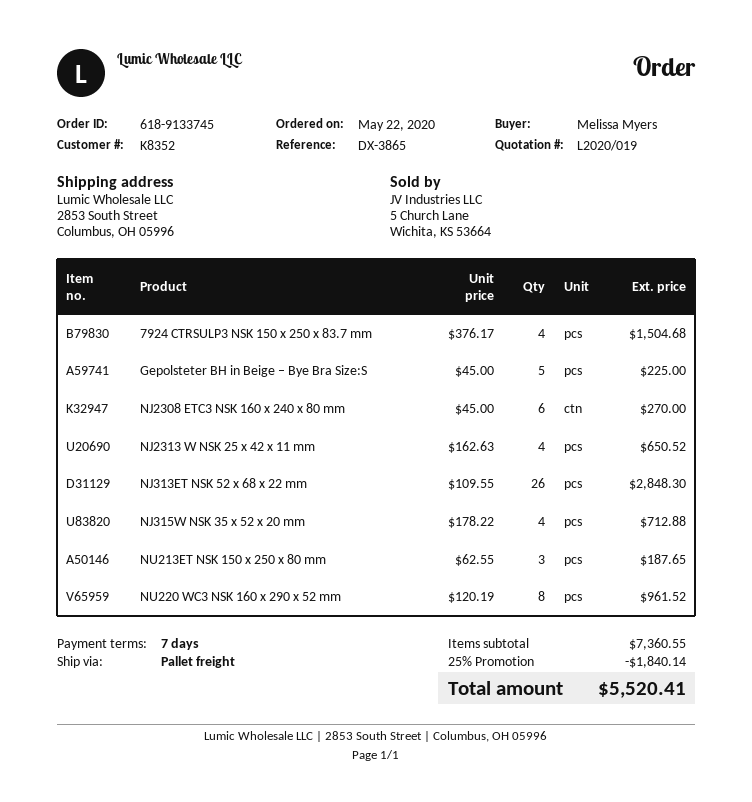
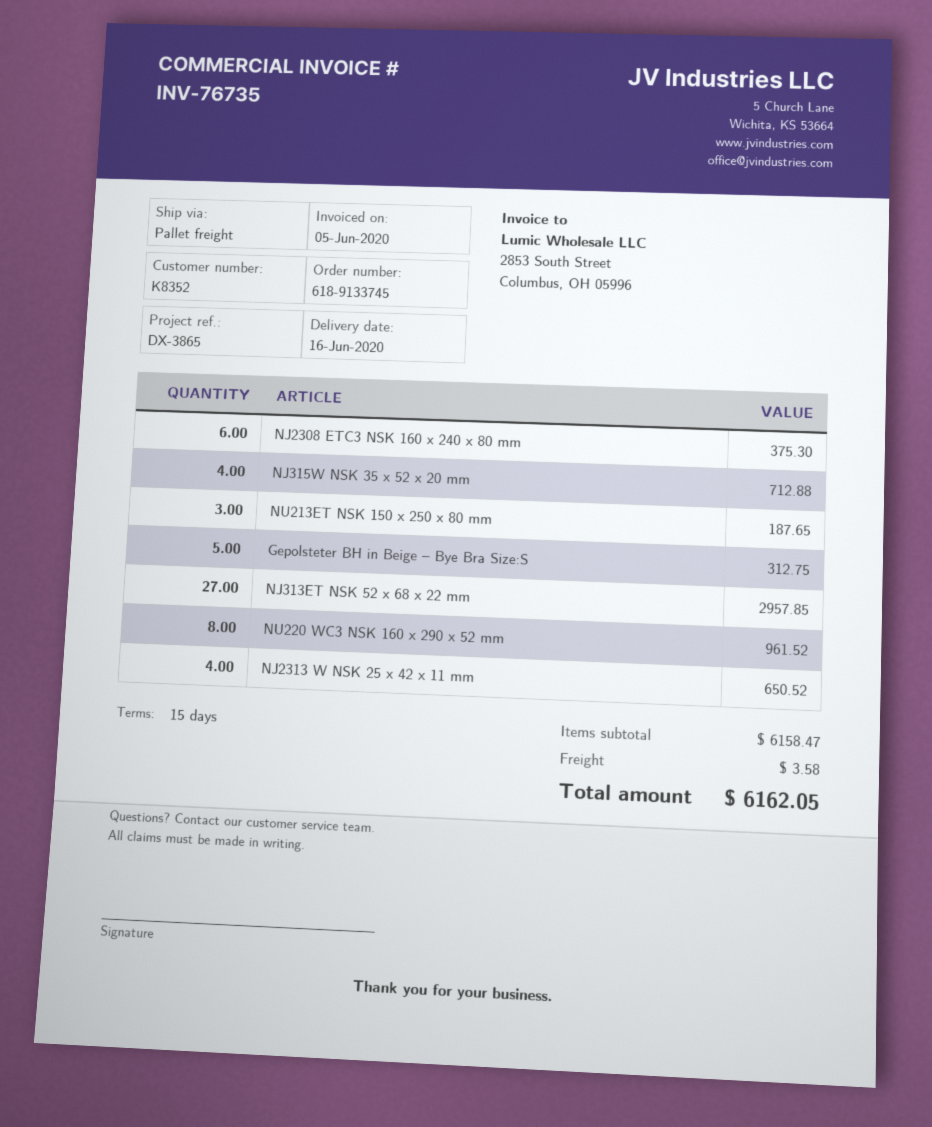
payment terms: 7 days -> 15 days
7924 CTRSULP3 NSK 150 x 250 x 83.7 mm: 4 for 1504.68 -> none
Gepolsteter BH in Beige – Bye Bra Size:S: 5 for 225.00 -> 5 for 312.75
NJ2308 ETC3 NSK 160 x 240 x 80 mm: 6 for 270.00 -> 6 for 375.30
NJ313ET NSK 52 x 68 x 22 mm: 26 for 2848.30 -> 27 for 2957.85
subtotal: 7360.55 -> 6158.47
discount: 25% = 1840.14 -> none
shipping: none -> 3.58
total: 5520.41 -> 6162.05

